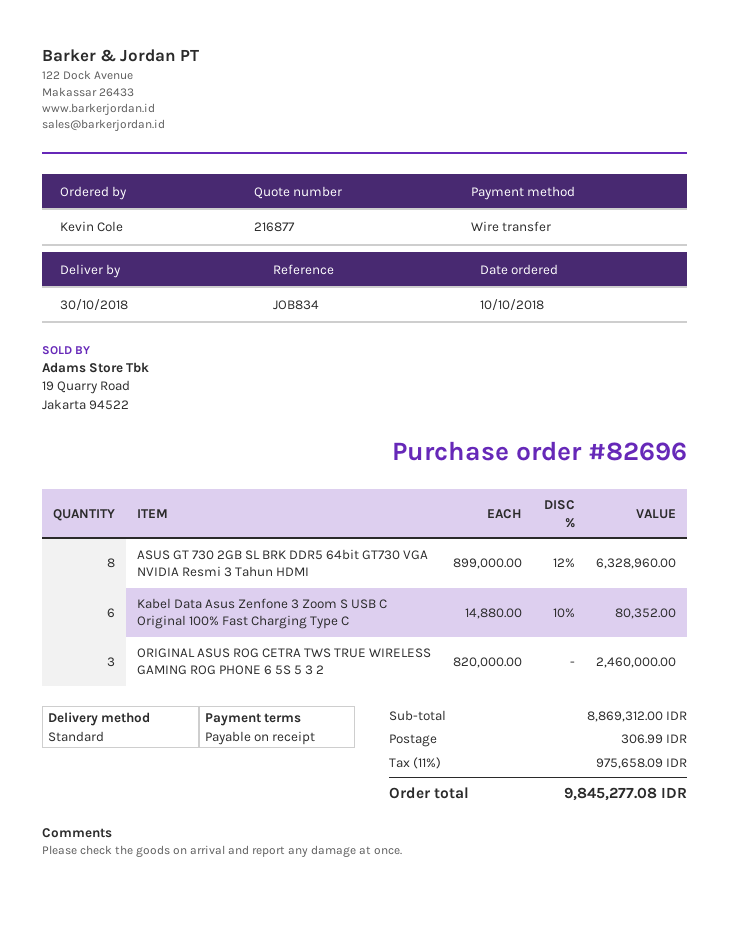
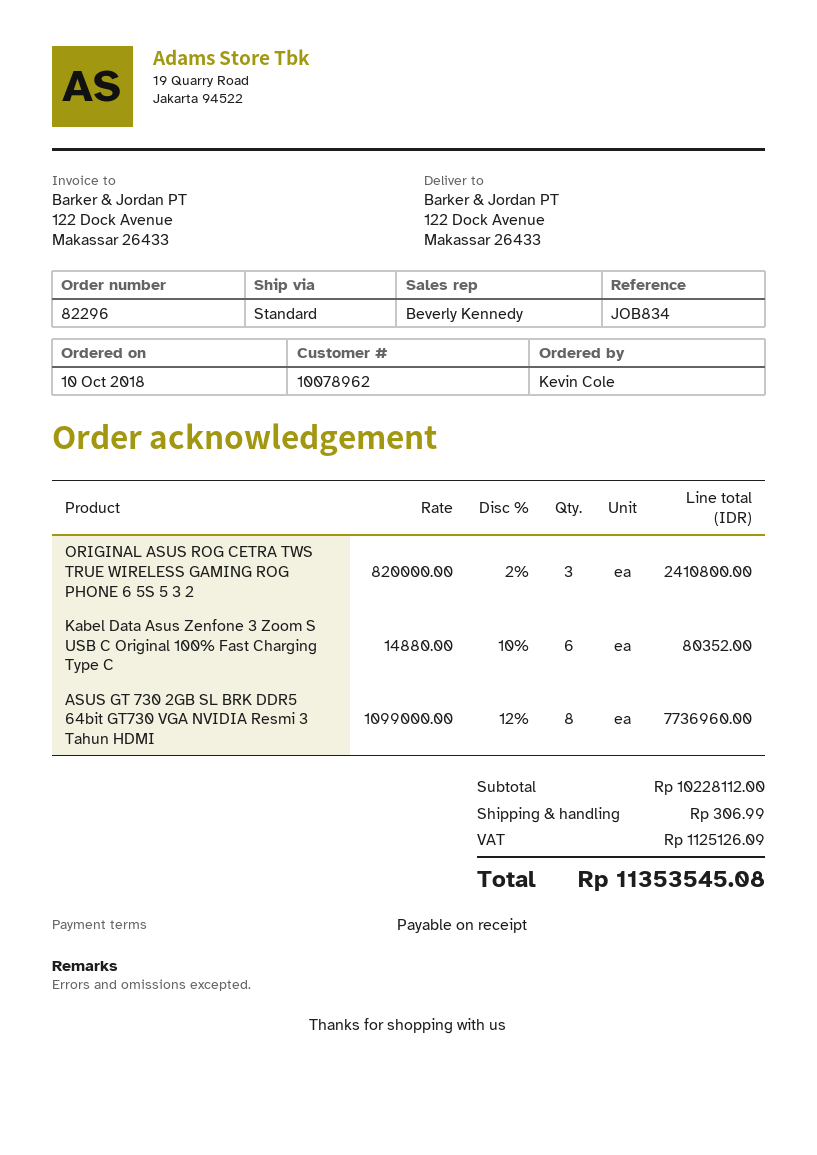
order number: 82696 -> 82296
ASUS GT 730 2GB SL BRK DDR5 64bit GT730 VGA NVIDIA Resmi 3 Tahun HDMI: 8 x 899000.00 - 12% = 6328960.00 -> 8 x 1099000.00 - 12% = 7736960.00
ORIGINAL ASUS ROG CETRA TWS TRUE WIRELESS GAMING ROG PHONE 6 5S 5 3 2: 3 x 820000.00 = 2460000.00 -> 3 x 820000.00 - 2% = 2410800.00
subtotal: 8869312.00 -> 10228112.00
tax: 975658.09 -> 1125126.09
total: 9845277.08 -> 11353545.08

